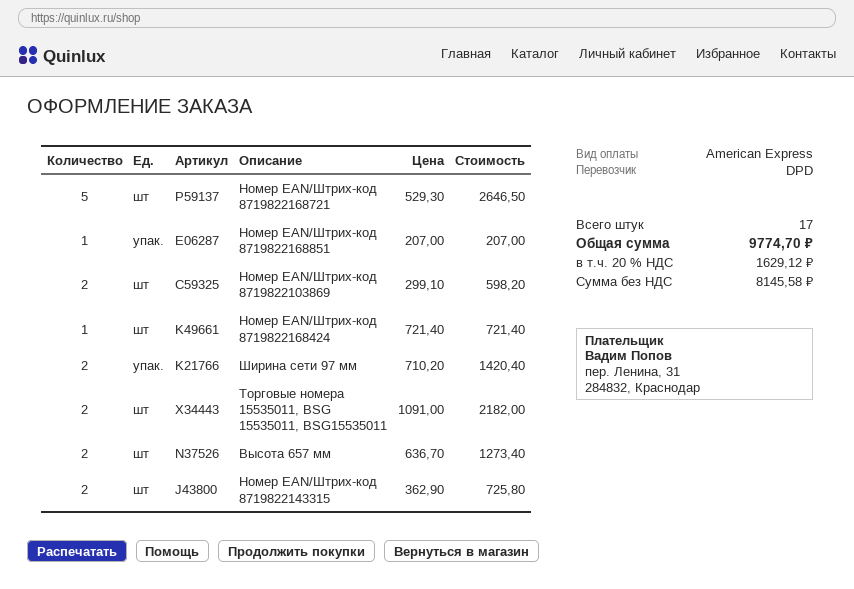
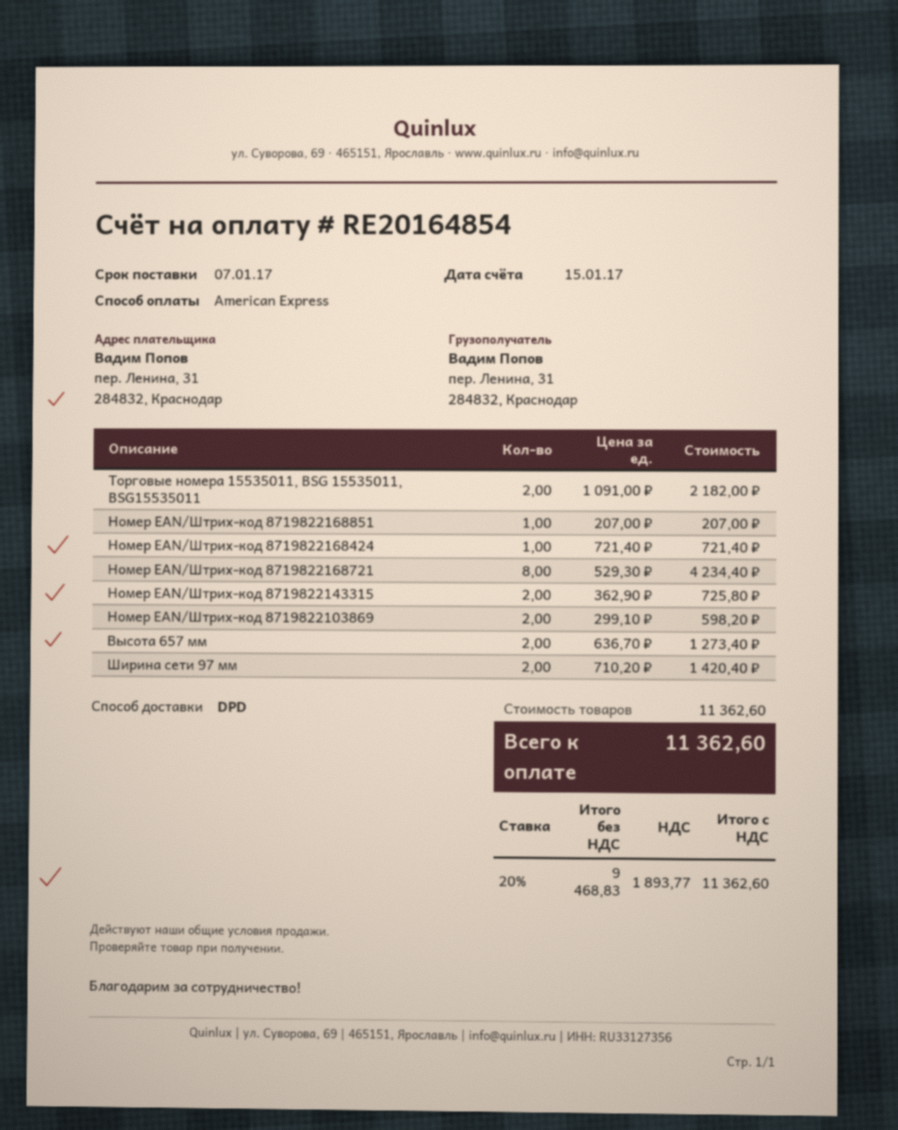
Номер EAN/Штрих-код 8719822168721: 5 x 529.30 = 2646.50 -> 8 x 529.30 = 4234.40
net: 8145.58 -> 9468.83
tax: 20% = 1629.12 -> 20% = 1893.77
total: 9774.70 -> 11362.60

